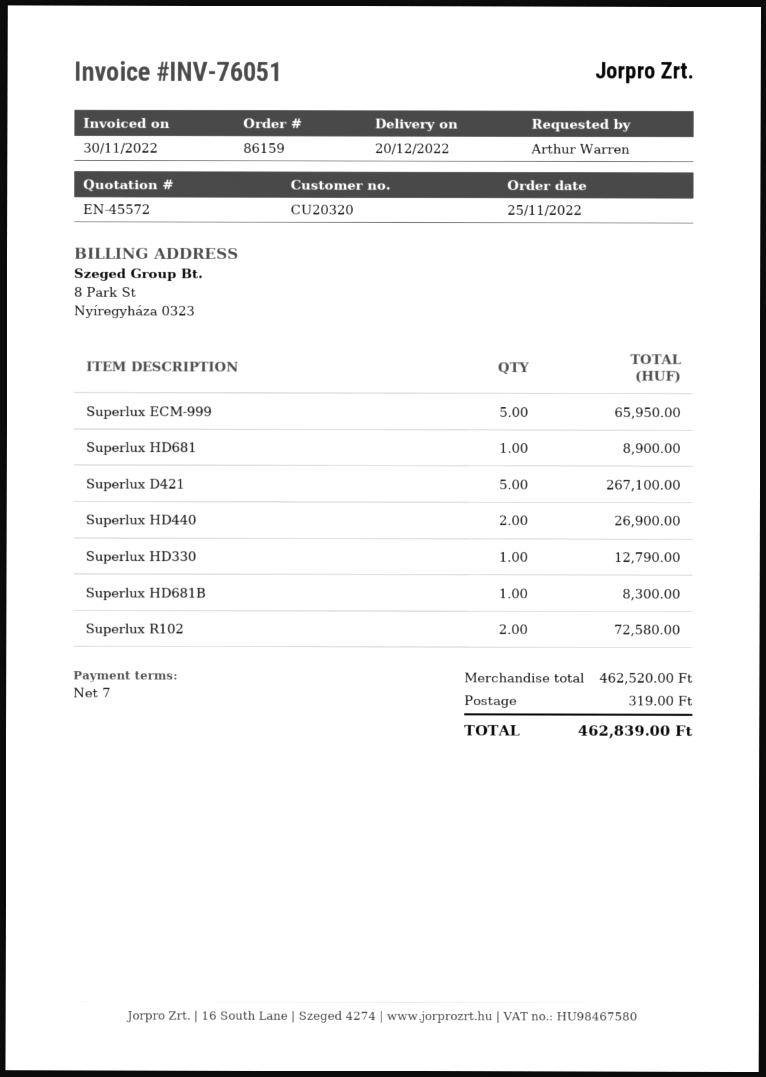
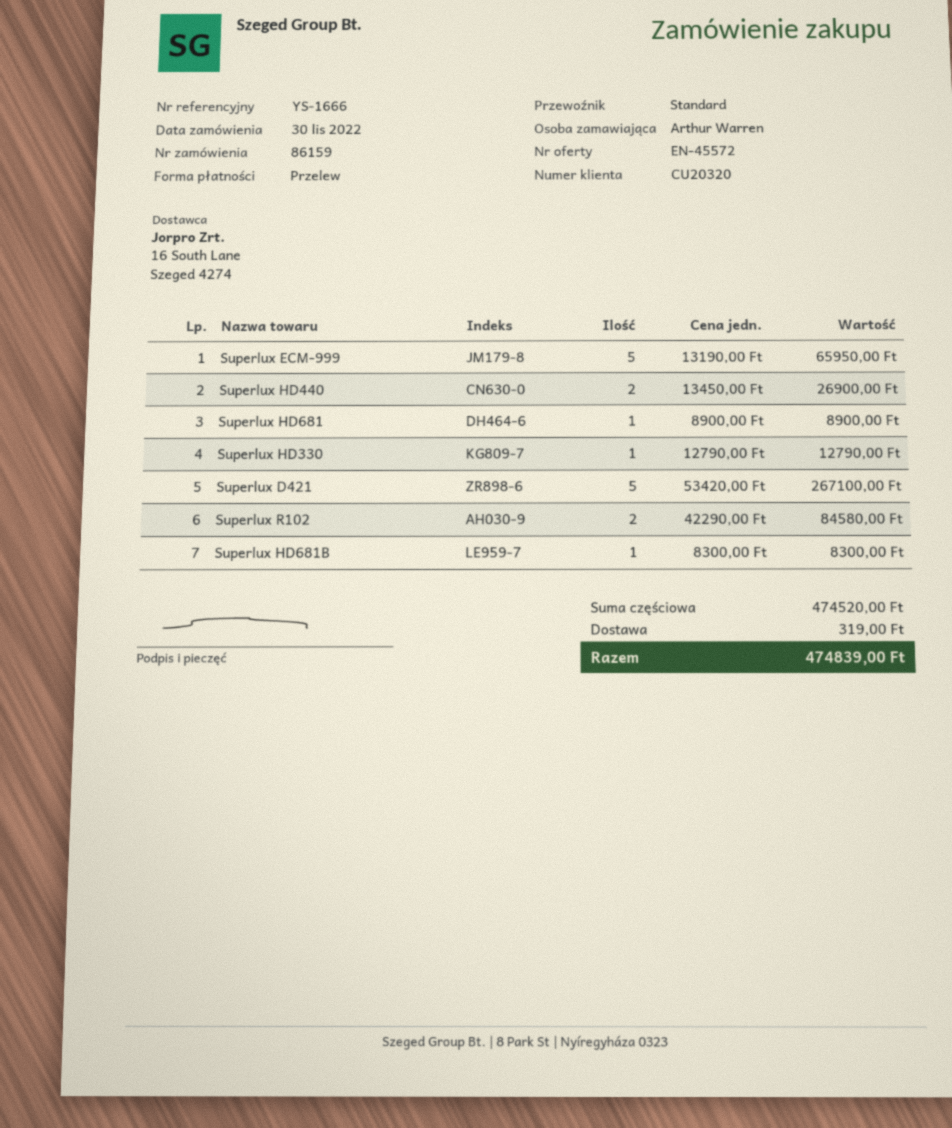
order date: 2022-11-25 -> 2022-11-30
Superlux R102: 2 for 72580.00 -> 2 for 84580.00
subtotal: 462520.00 -> 474520.00
total: 462839.00 -> 474839.00

